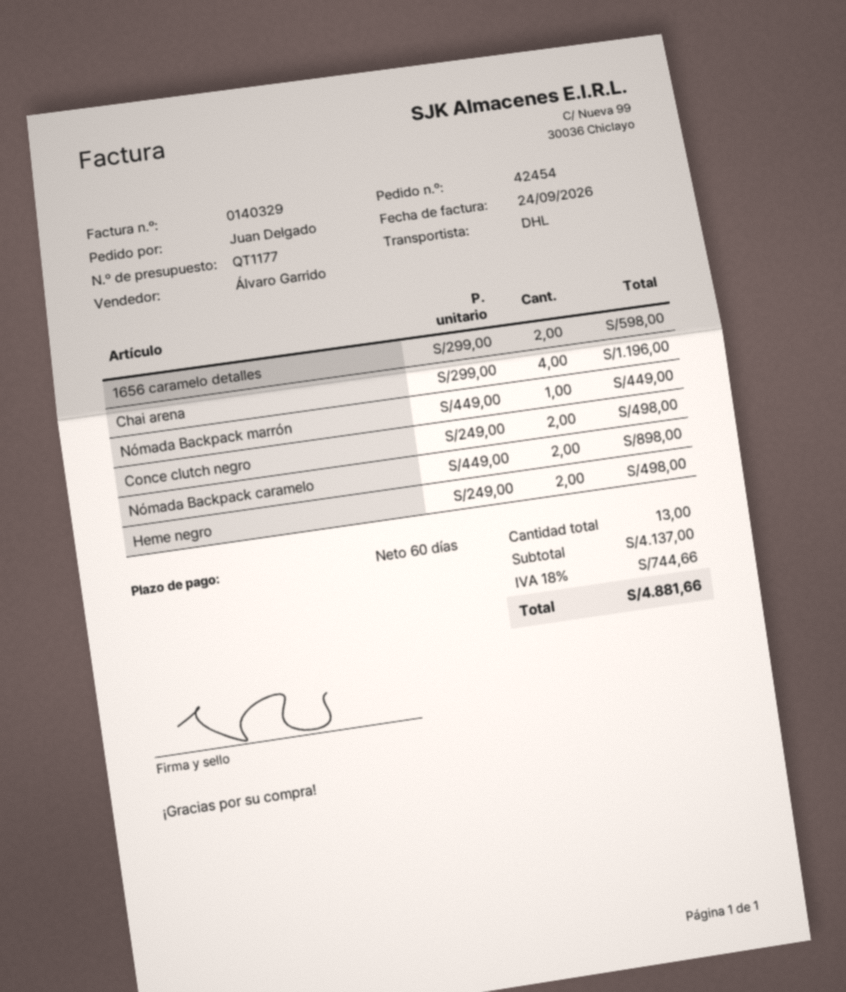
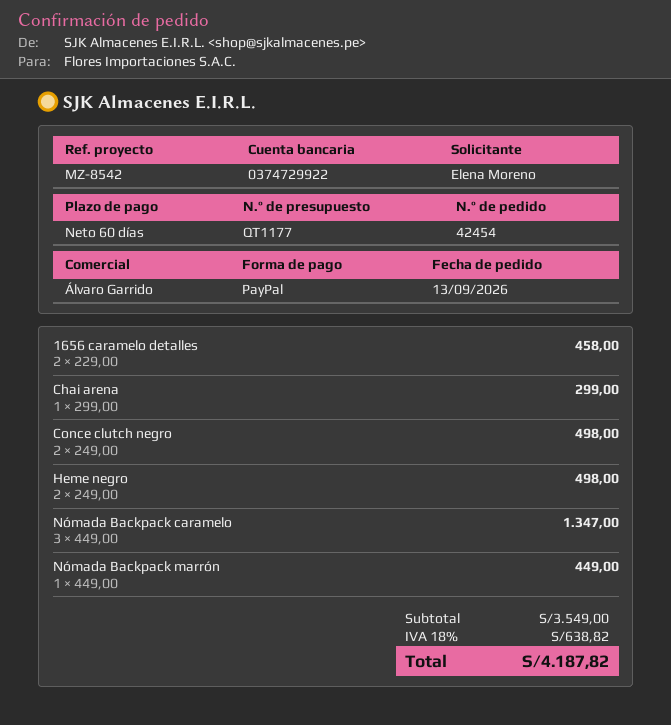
ordered by: Juan Delgado -> Elena Moreno
1656 caramelo detalles: 2 x 299.00 = 598.00 -> 2 x 229.00 = 458.00
Chai arena: 4 x 299.00 = 1196.00 -> 1 x 299.00 = 299.00
Nómada Backpack caramelo: 2 x 449.00 = 898.00 -> 3 x 449.00 = 1347.00
subtotal: 4137.00 -> 3549.00
tax: 18% = 744.66 -> 18% = 638.82
total: 4881.66 -> 4187.82

